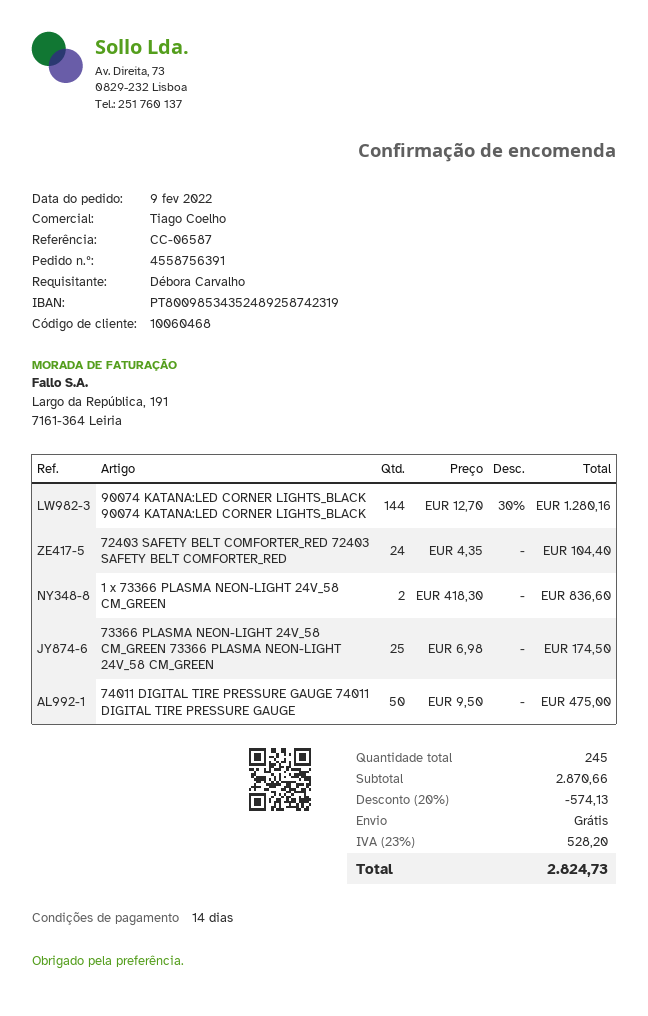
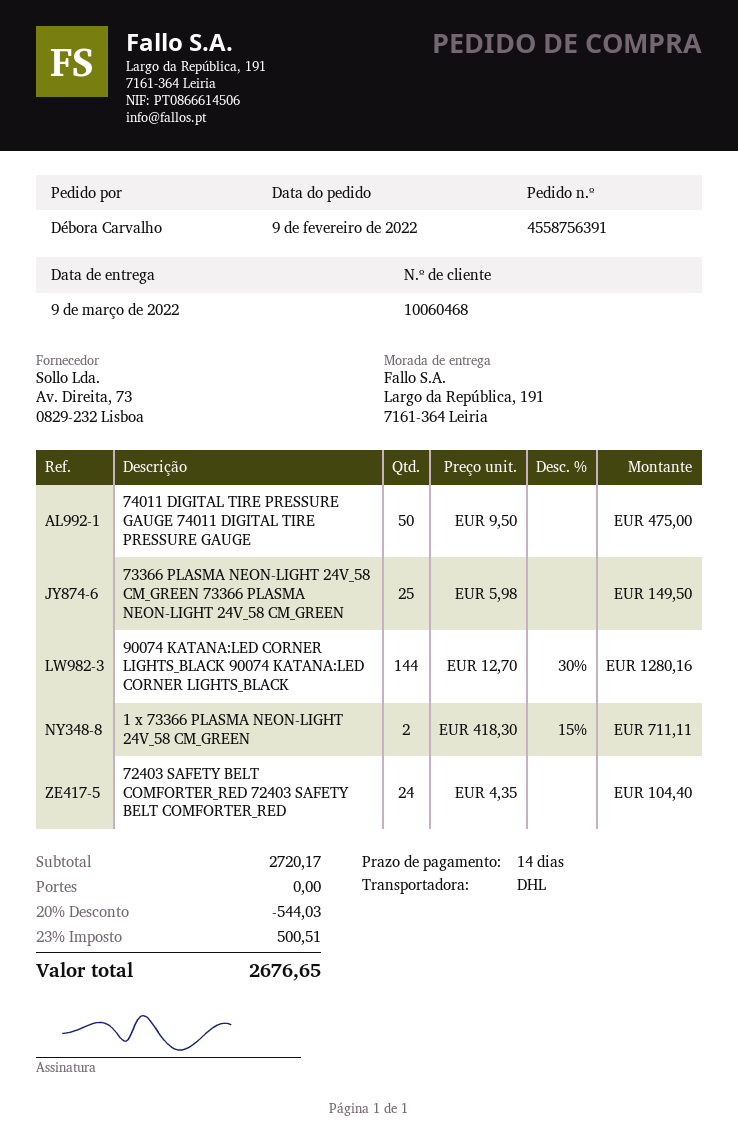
1 x 73366 PLASMA NEON-LIGHT 24V_58 CM_GREEN: 2 x 418.30 = 836.60 -> 2 x 418.30 - 15% = 711.11
73366 PLASMA NEON-LIGHT 24V_58 CM_GREEN 73366 PLASMA NEON-LIGHT 24V_58 CM_GREEN: 25 x 6.98 = 174.50 -> 25 x 5.98 = 149.50
subtotal: 2870.66 -> 2720.17
discount: 20% = 574.13 -> 20% = 544.03
tax: 23% = 528.20 -> 23% = 500.51
total: 2824.73 -> 2676.65

